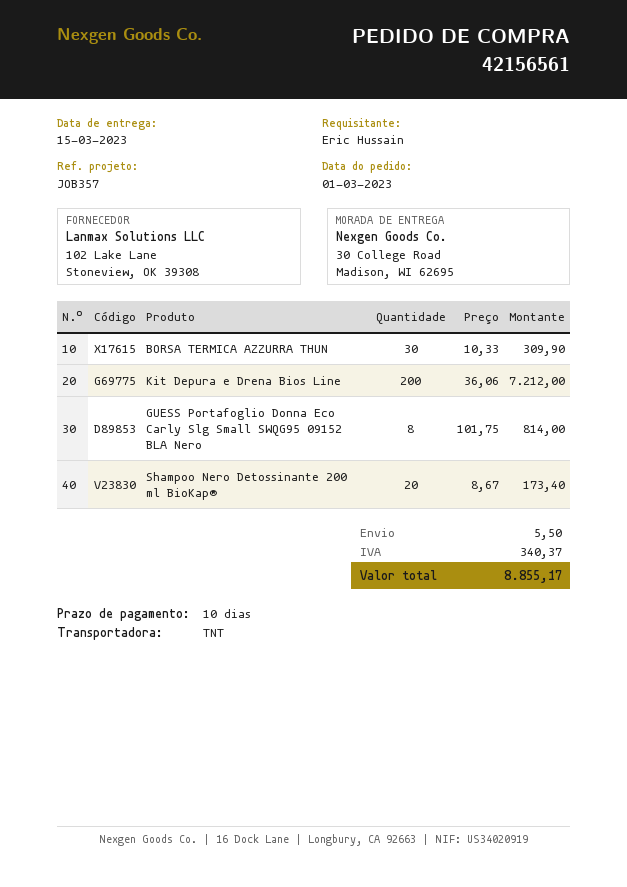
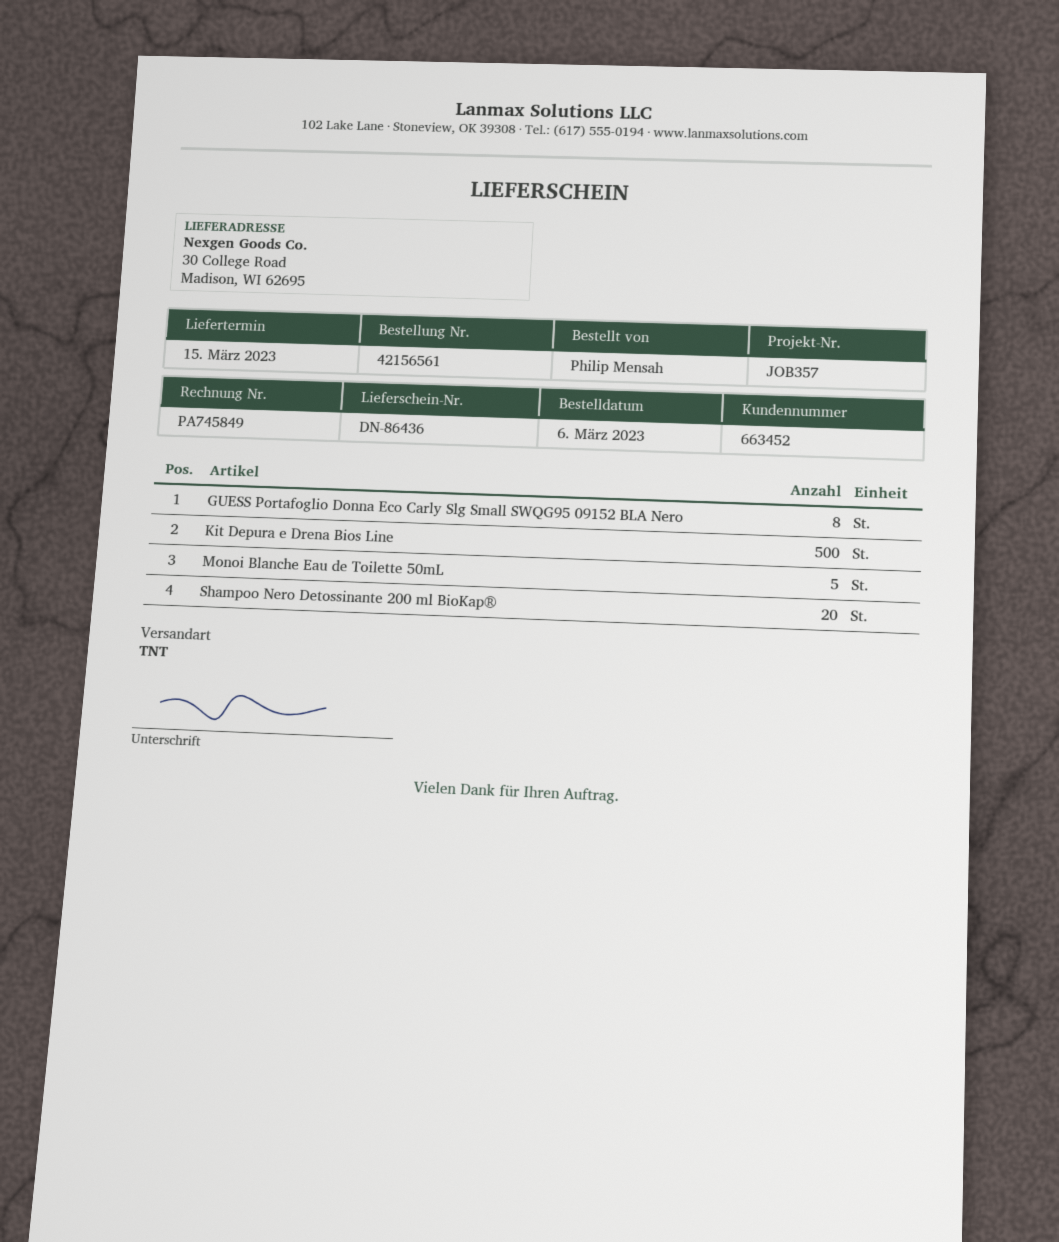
order date: 2023-03-01 -> 2023-03-06
ordered by: Eric Hussain -> Philip Mensah
BORSA TERMICA AZZURRA THUN: 30 -> none
Kit Depura e Drena Bios Line: 200 -> 500
Monoi Blanche Eau de Toilette 50mL: none -> 5

